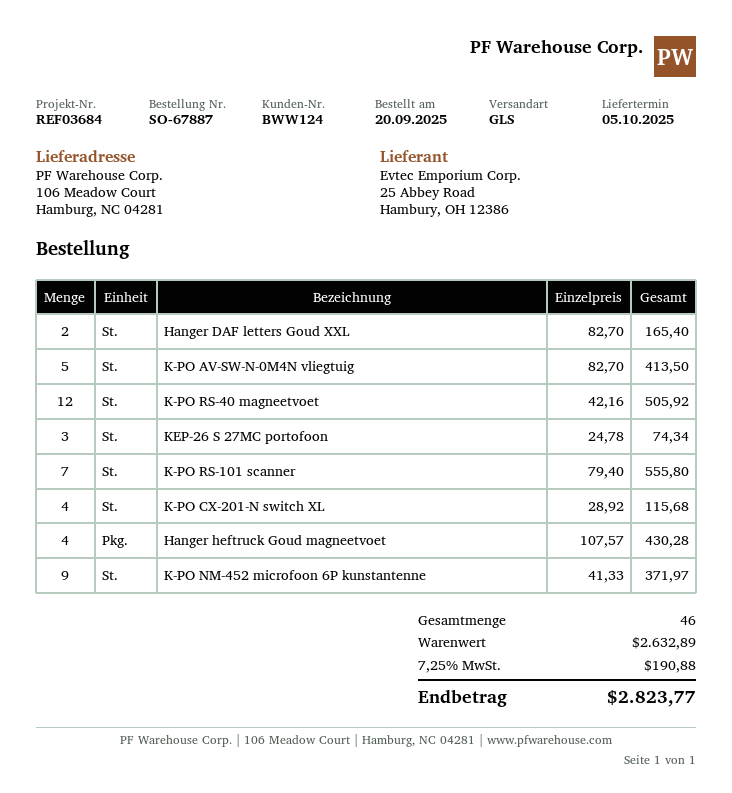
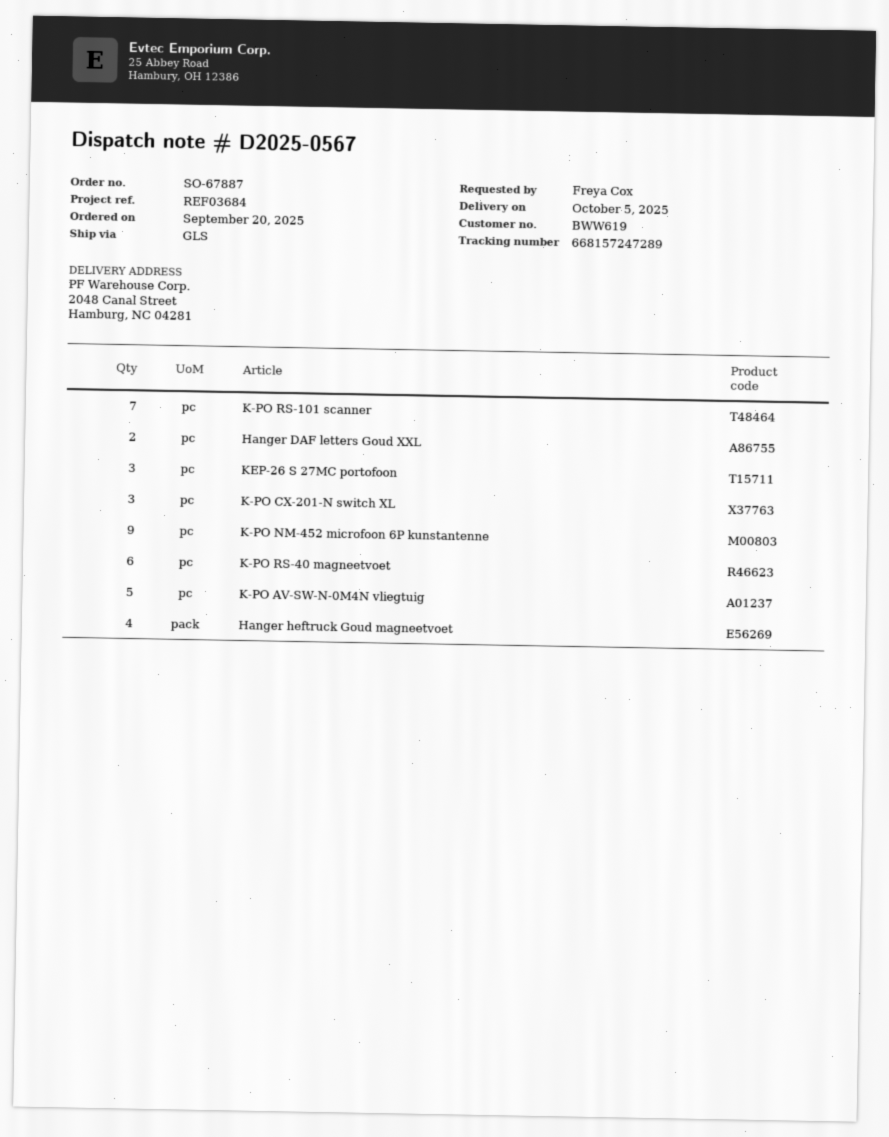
customer number: BWW124 -> BWW619
ship to: 106 Meadow Court, Hamburg, NC 04281 -> 2048 Canal Street, Hamburg, NC 04281
K-PO RS-40 magneetvoet: 12 -> 6
K-PO CX-201-N switch XL: 4 -> 3

